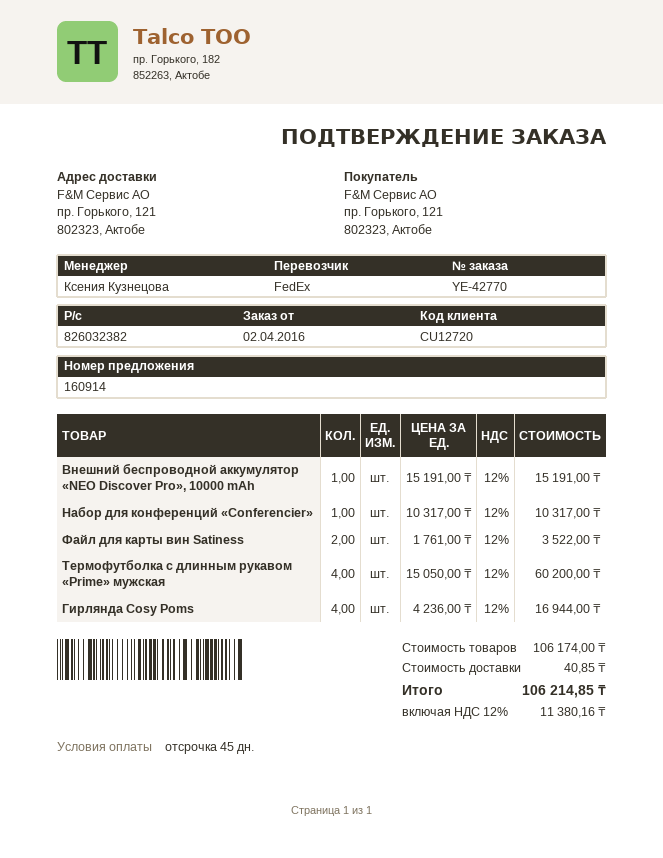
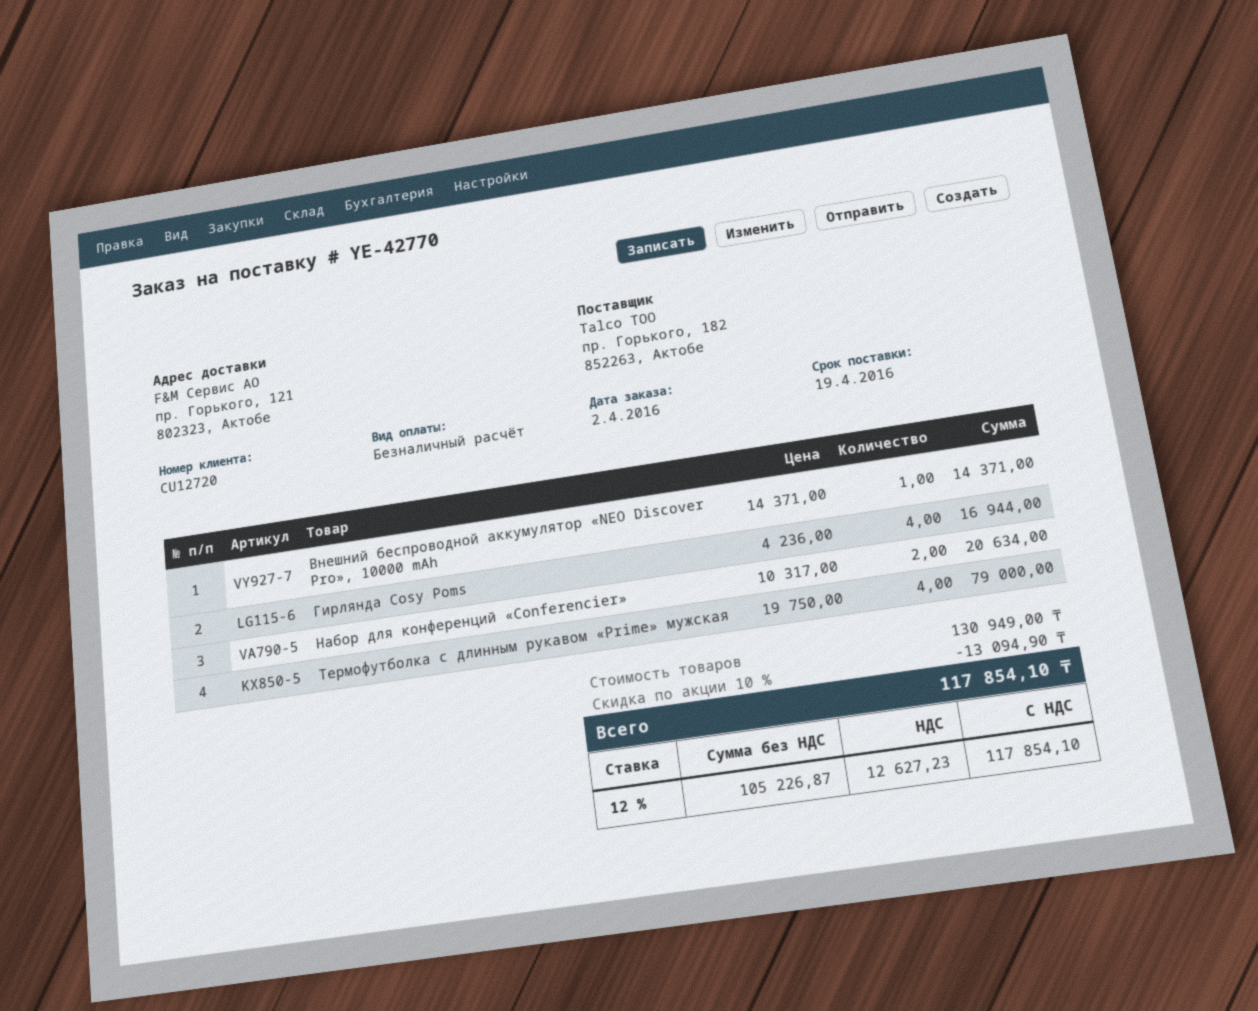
Внешний беспроводной аккумулятор «NEO Discover Pro», 10000 mAh: 1 x 15191.00 = 15191.00 -> 1 x 14371.00 = 14371.00
Набор для конференций «Conferencier»: 1 x 10317.00 = 10317.00 -> 2 x 10317.00 = 20634.00
Файл для карты вин Satiness: 2 x 1761.00 = 3522.00 -> none
Термофутболка с длинным рукавом «Prime» мужская: 4 x 15050.00 = 60200.00 -> 4 x 19750.00 = 79000.00
subtotal: 106174.00 -> 130949.00
discount: none -> 10% = 13094.90
shipping: 40.85 -> none
tax: 12% = 11380.16 -> 12% = 12627.23
total: 106214.85 -> 117854.10

